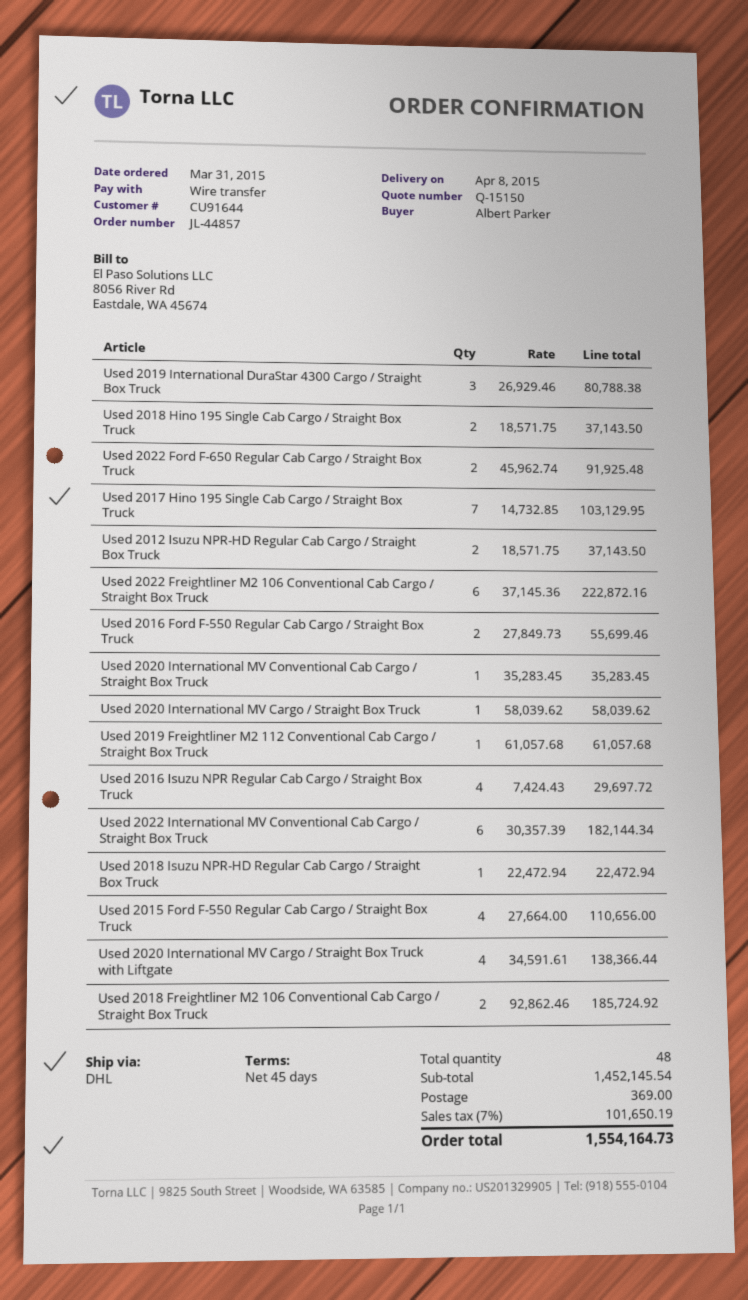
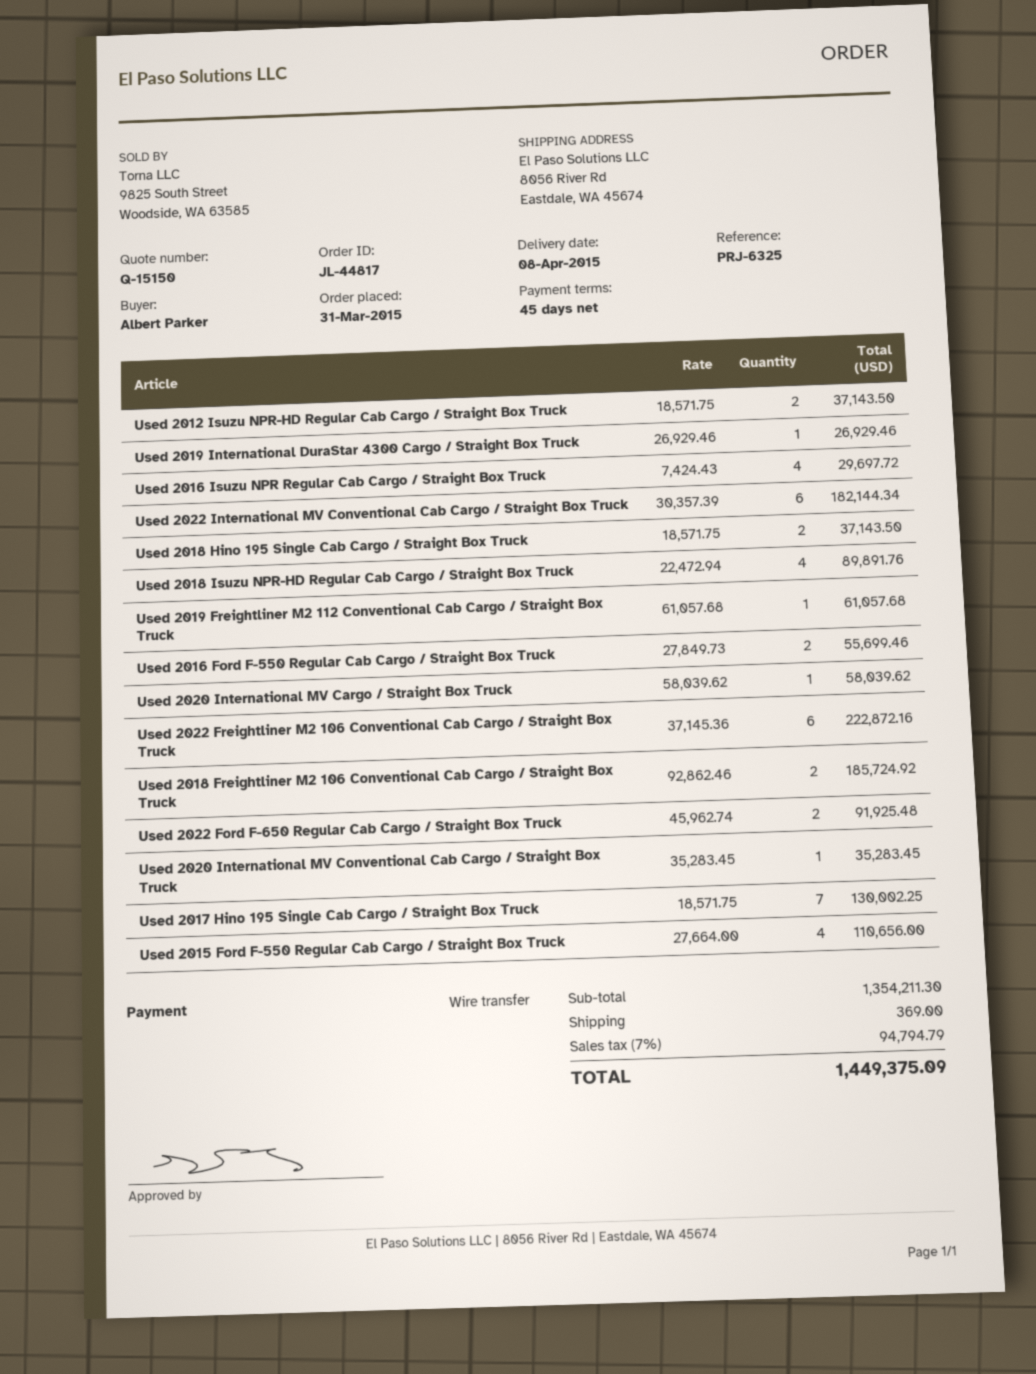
order number: JL-44857 -> JL-44817
Used 2019 International DuraStar 4300 Cargo / Straight Box Truck: 3 x 26929.46 = 80788.38 -> 1 x 26929.46 = 26929.46
Used 2017 Hino 195 Single Cab Cargo / Straight Box Truck: 7 x 14732.85 = 103129.95 -> 7 x 18571.75 = 130002.25
Used 2018 Isuzu NPR-HD Regular Cab Cargo / Straight Box Truck: 1 x 22472.94 = 22472.94 -> 4 x 22472.94 = 89891.76
Used 2020 International MV Cargo / Straight Box Truck with Liftgate: 4 x 34591.61 = 138366.44 -> none
subtotal: 1452145.54 -> 1354211.30
tax: 7% = 101650.19 -> 7% = 94794.79
total: 1554164.73 -> 1449375.09

